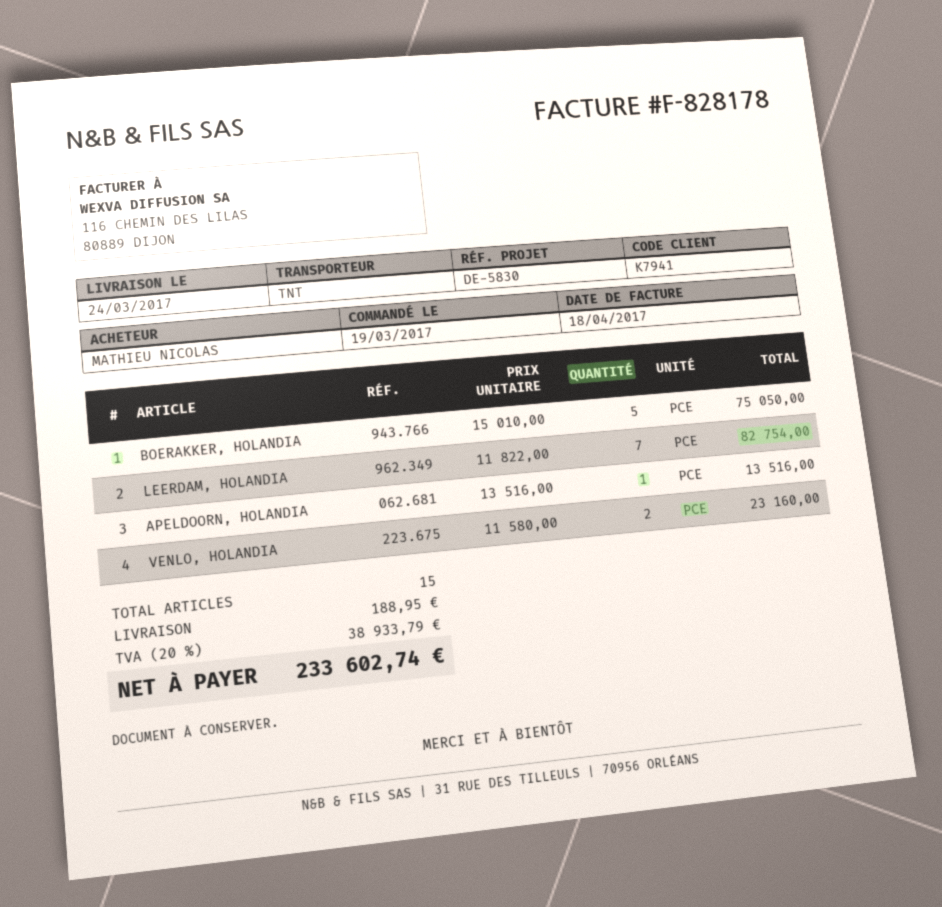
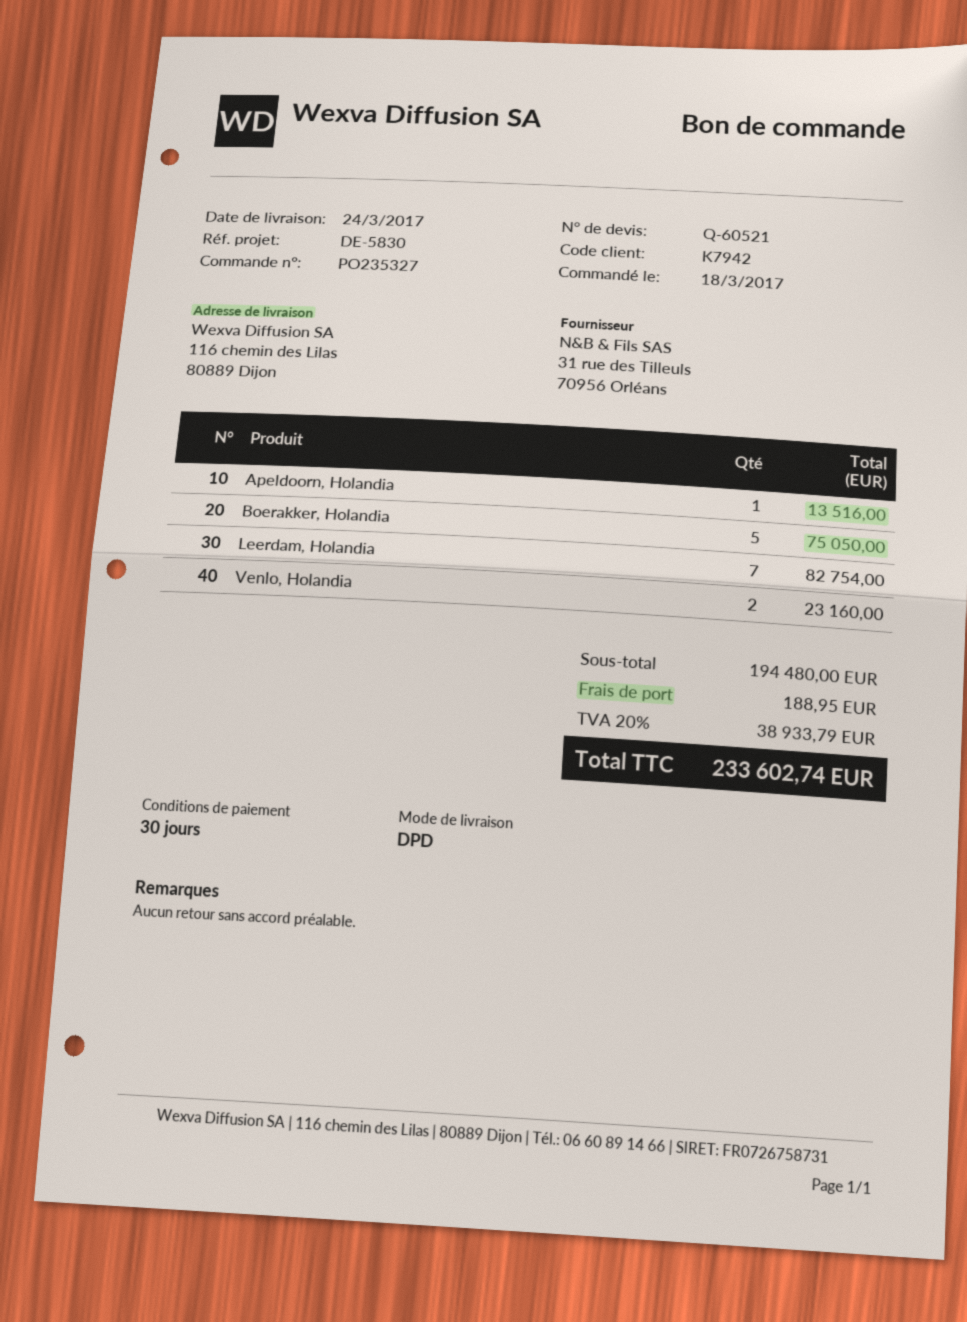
order date: 2017-03-19 -> 2017-03-18
customer number: K7941 -> K7942
shipping method: TNT -> DPD

